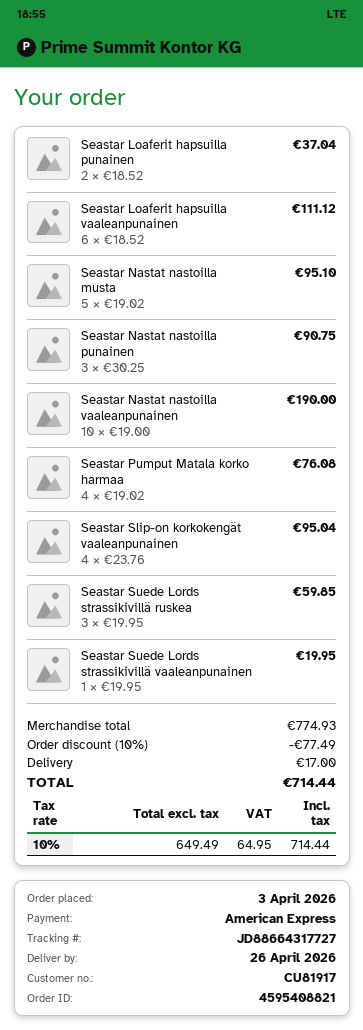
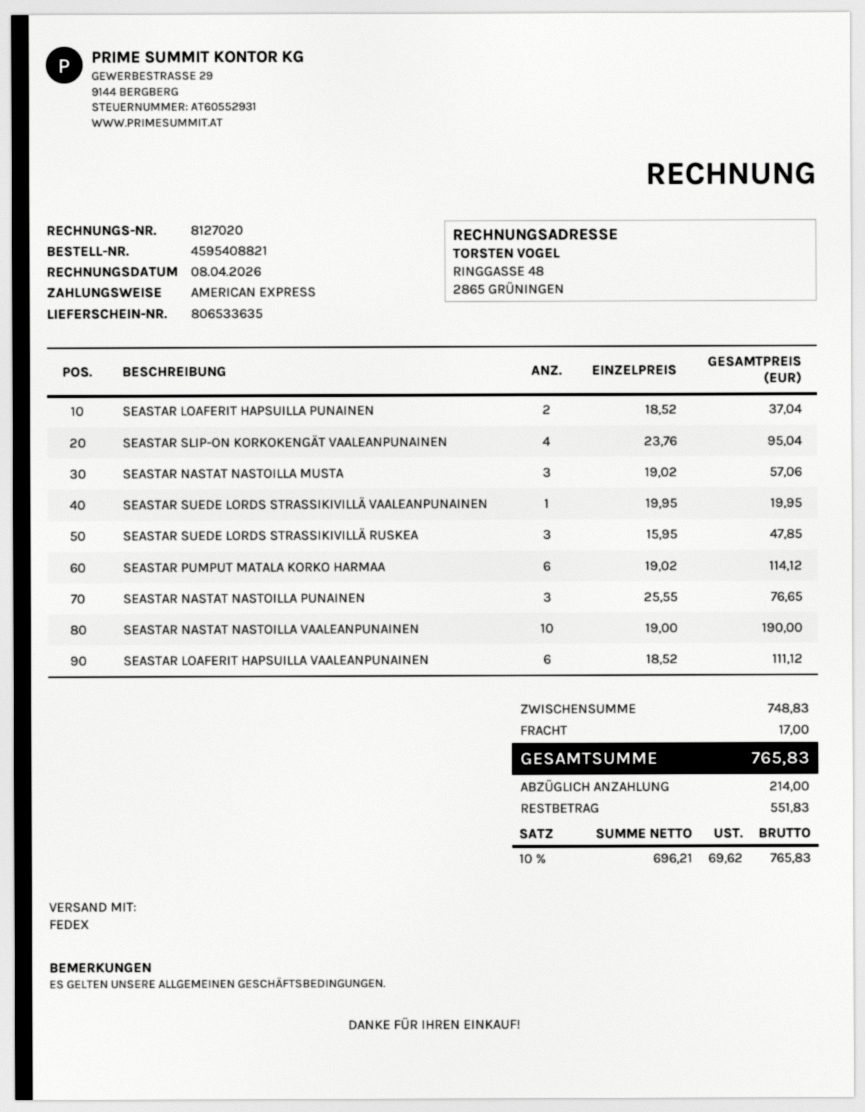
Seastar Nastat nastoilla musta: 5 x 19.02 = 95.10 -> 3 x 19.02 = 57.06
Seastar Nastat nastoilla punainen: 3 x 30.25 = 90.75 -> 3 x 25.55 = 76.65
Seastar Pumput Matala korko harmaa: 4 x 19.02 = 76.08 -> 6 x 19.02 = 114.12
Seastar Suede Lords strassikivillä ruskea: 3 x 19.95 = 59.85 -> 3 x 15.95 = 47.85
subtotal: 774.93 -> 748.83
discount: 10% = 77.49 -> none
net: 649.49 -> 696.21
tax: 10% = 64.95 -> 10% = 69.62
total: 714.44 -> 765.83

